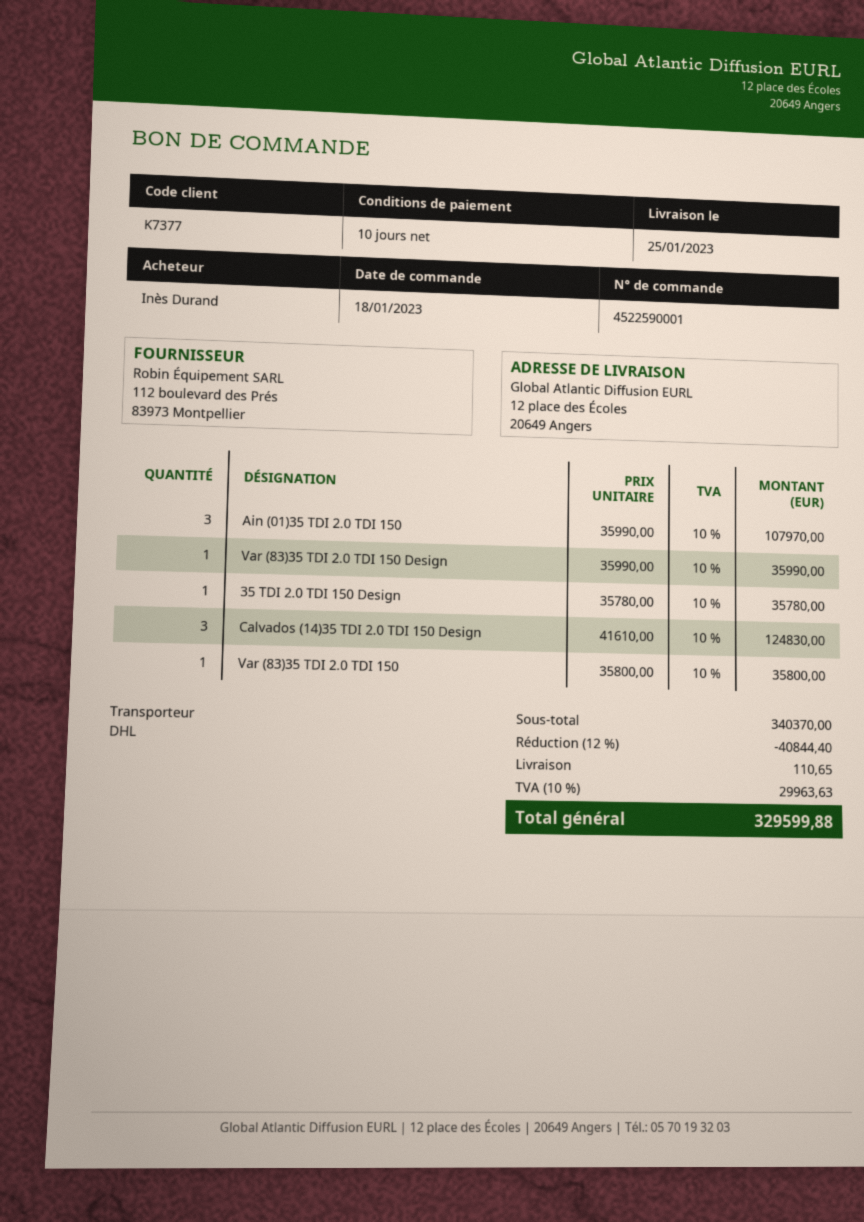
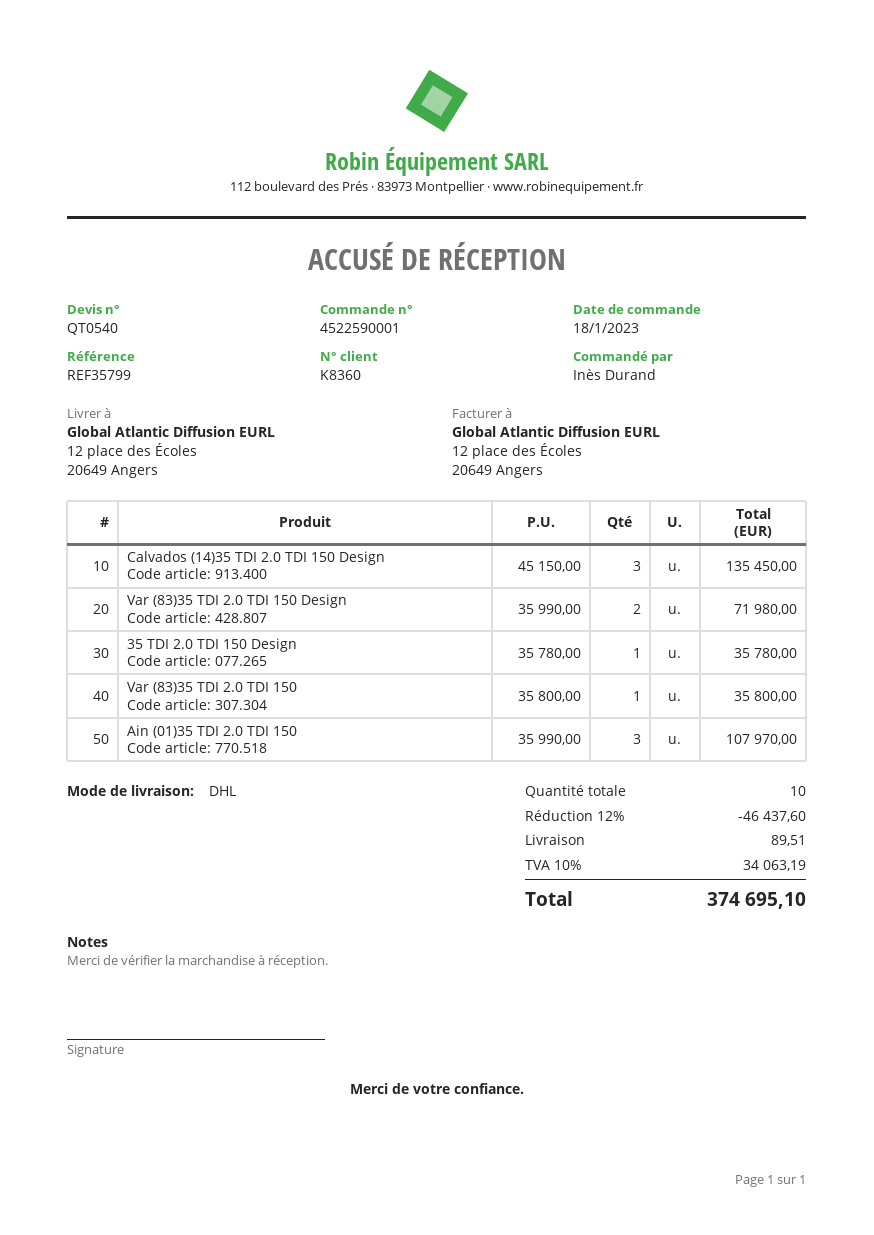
customer number: K7377 -> K8360
Var (83)35 TDI 2.0 TDI 150 Design: 1 x 35990.00 = 35990.00 -> 2 x 35990.00 = 71980.00
Calvados (14)35 TDI 2.0 TDI 150 Design: 3 x 41610.00 = 124830.00 -> 3 x 45150.00 = 135450.00
discount: 12% = 40844.40 -> 12% = 46437.60
shipping: 110.65 -> 89.51
tax: 10% = 29963.63 -> 10% = 34063.19
total: 329599.88 -> 374695.10

